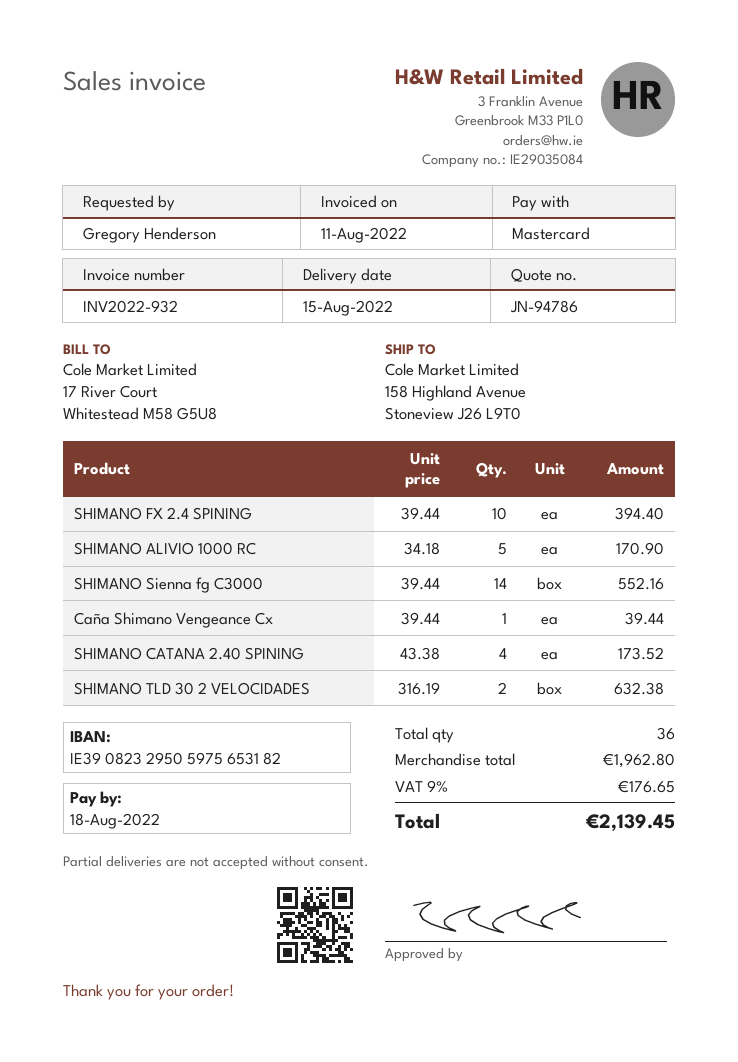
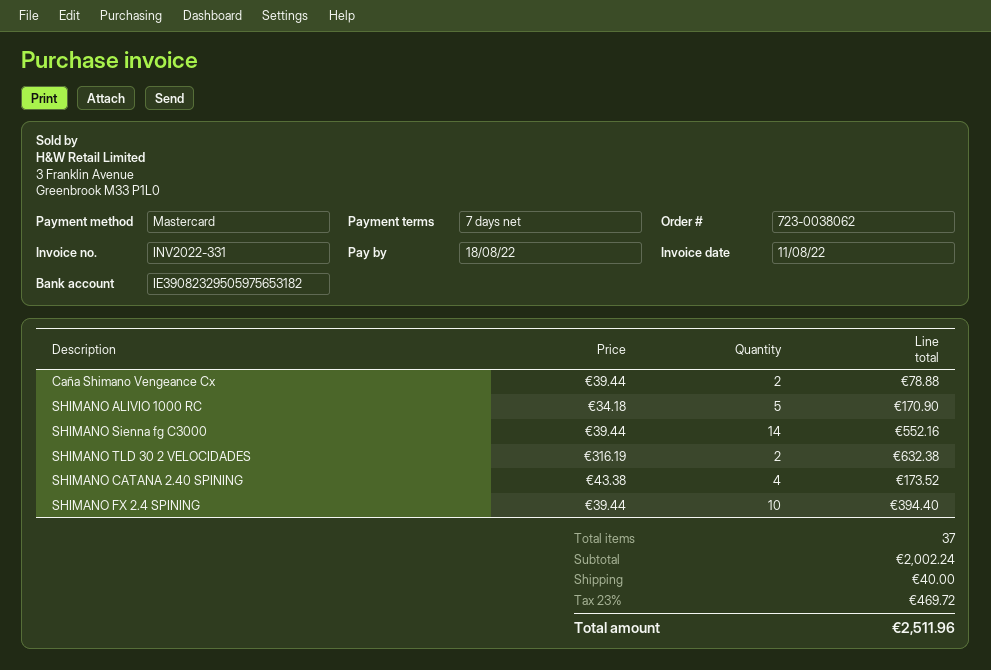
invoice number: INV2022-932 -> INV2022-331
Caña Shimano Vengeance Cx: 1 x 39.44 = 39.44 -> 2 x 39.44 = 78.88
total quantity: 36 -> 37
subtotal: 1962.80 -> 2002.24
shipping: none -> 40.00
tax: 9% = 176.65 -> 23% = 469.72
total: 2139.45 -> 2511.96

